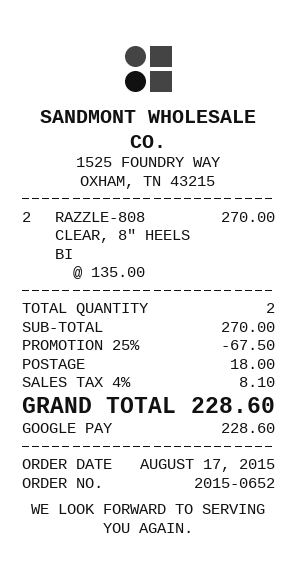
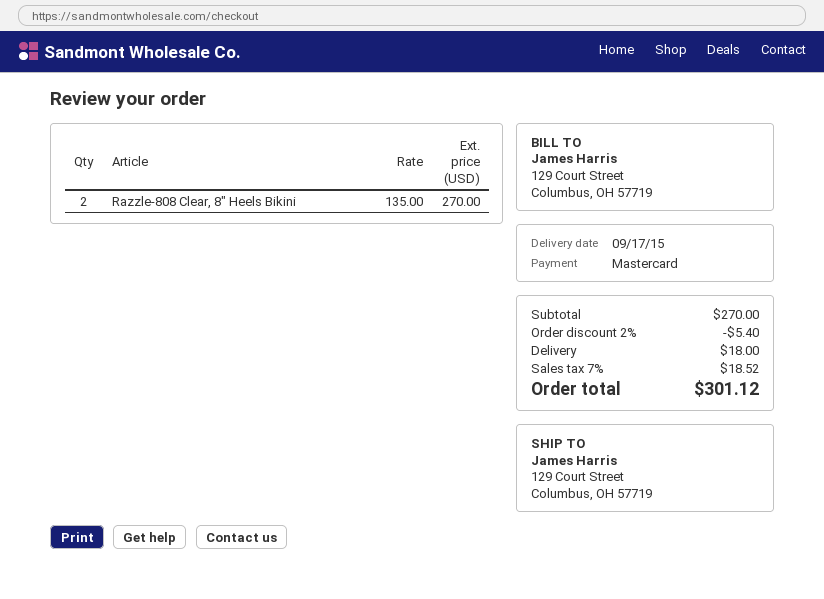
payment method: Google Pay -> Mastercard
discount: 25% = 67.50 -> 2% = 5.40
tax: 4% = 8.10 -> 7% = 18.52
total: 228.60 -> 301.12

